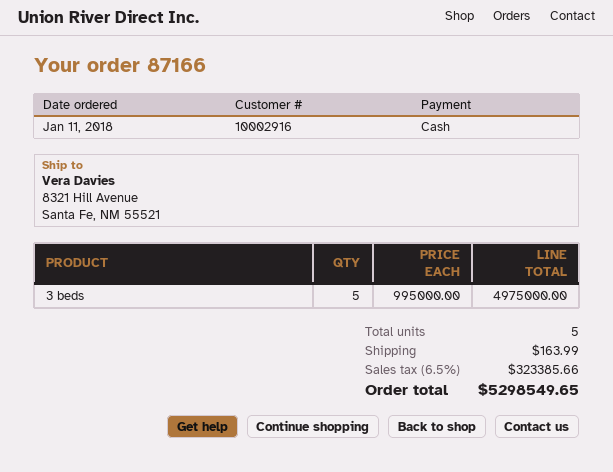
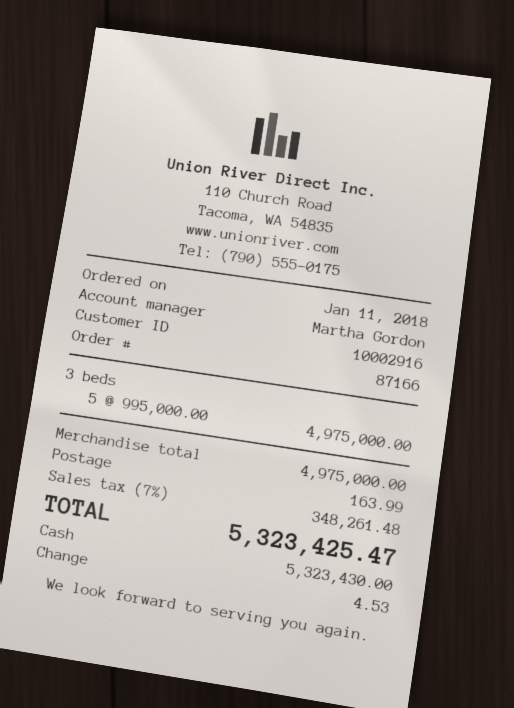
tax: 6.5% = 323385.66 -> 7% = 348261.48
total: 5298549.65 -> 5323425.47

